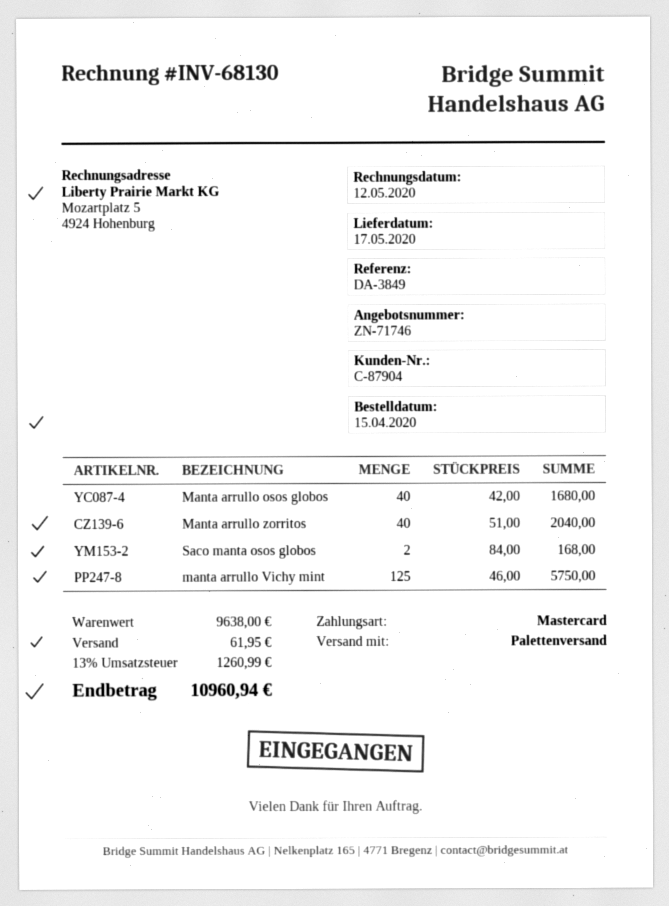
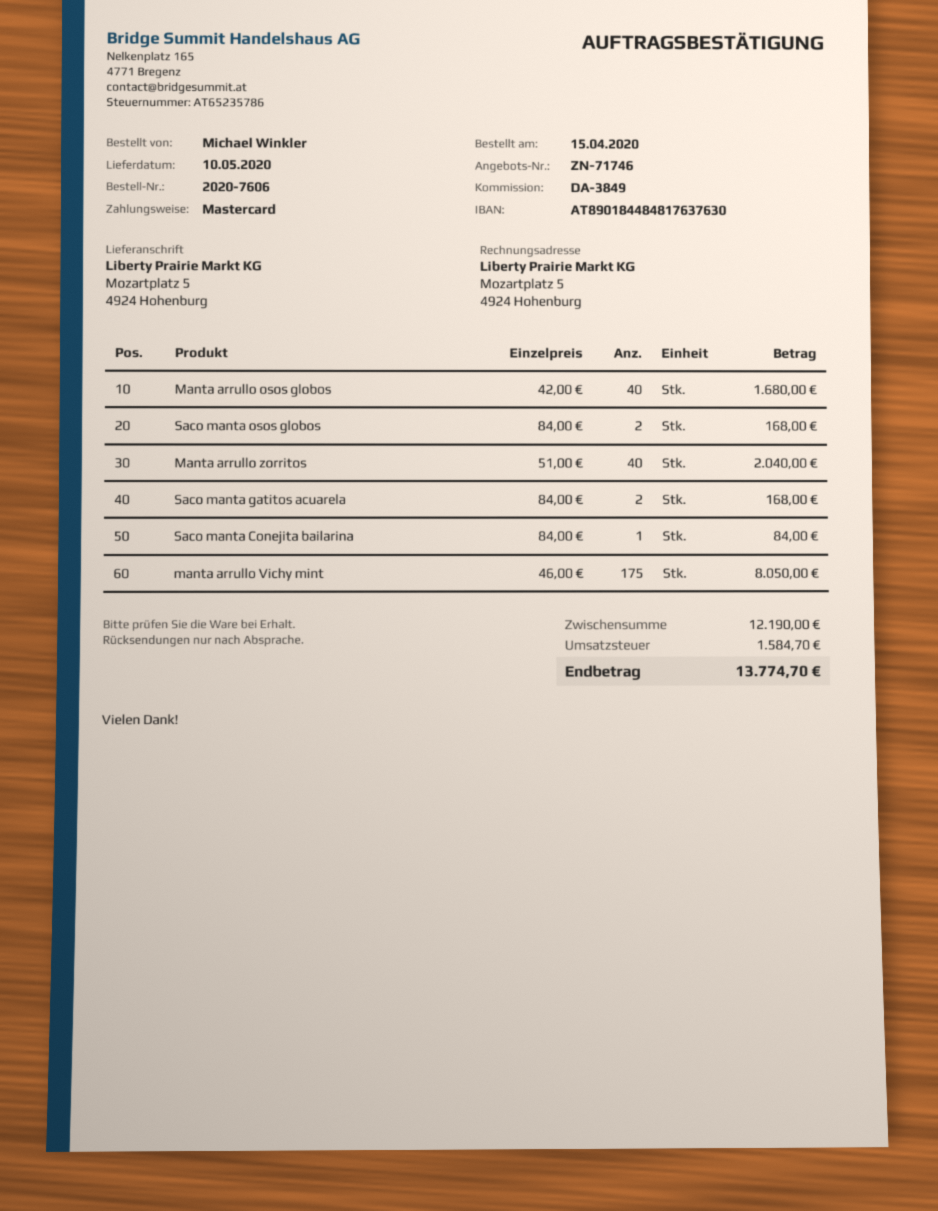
delivery date: 2020-05-17 -> 2020-05-10
manta arrullo Vichy mint: 125 x 46.00 = 5750.00 -> 175 x 46.00 = 8050.00
Saco manta gatitos acuarela: none -> 2 x 84.00 = 168.00
Saco manta Conejita bailarina: none -> 1 x 84.00 = 84.00
subtotal: 9638.00 -> 12190.00
shipping: 61.95 -> none
tax: 1260.99 -> 1584.70
total: 10960.94 -> 13774.70

